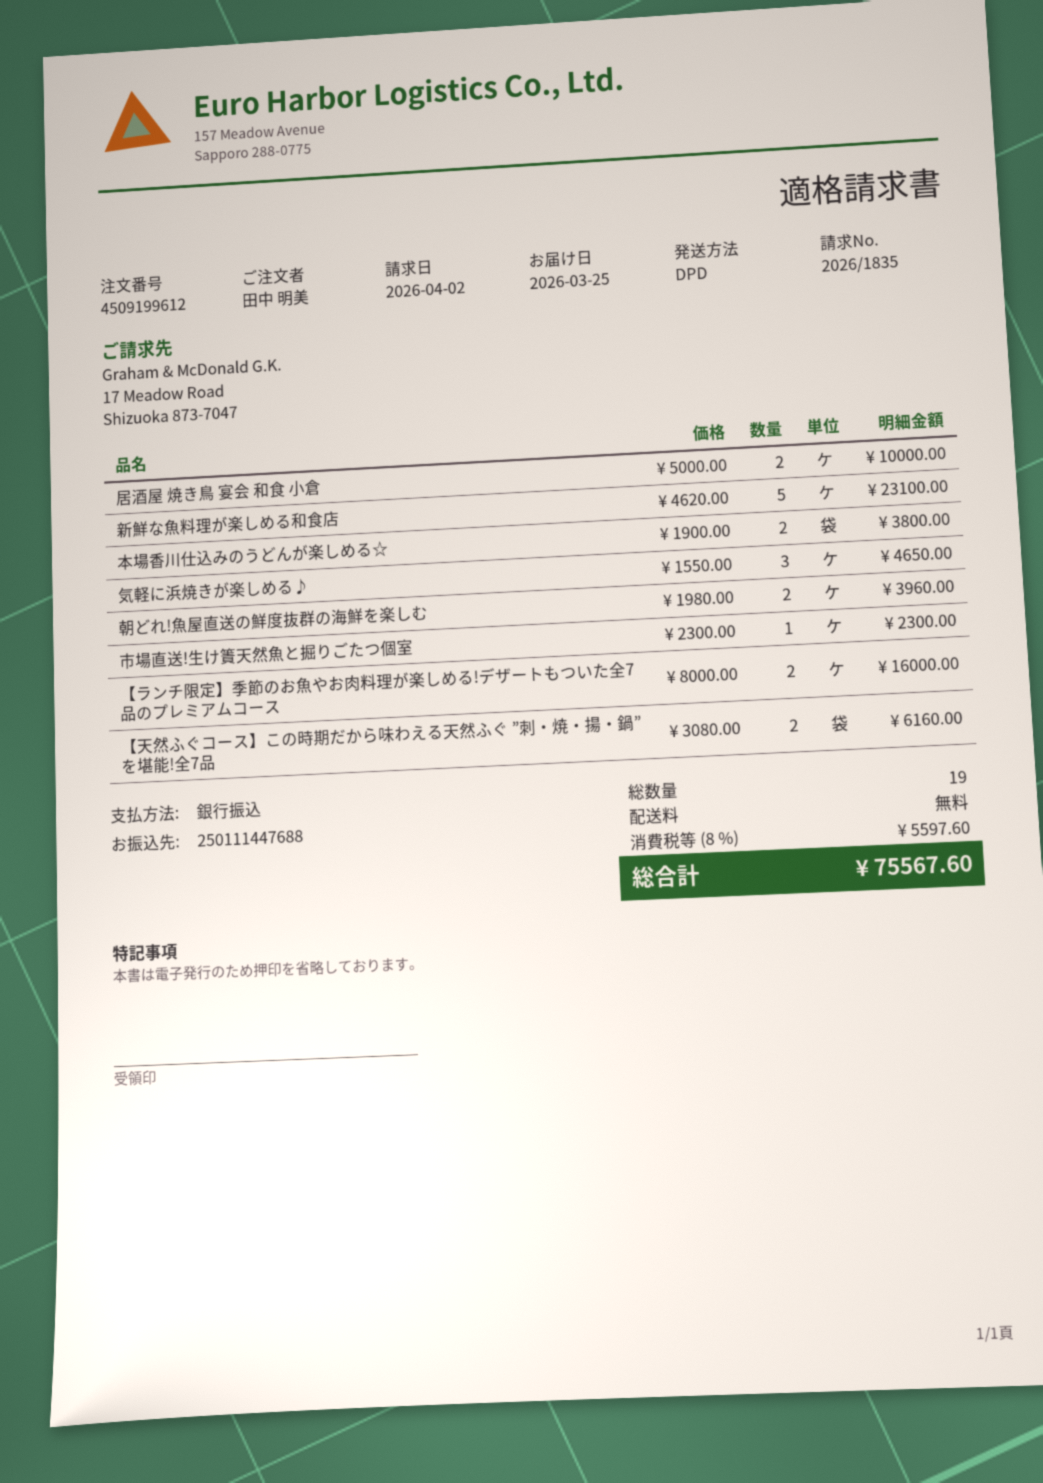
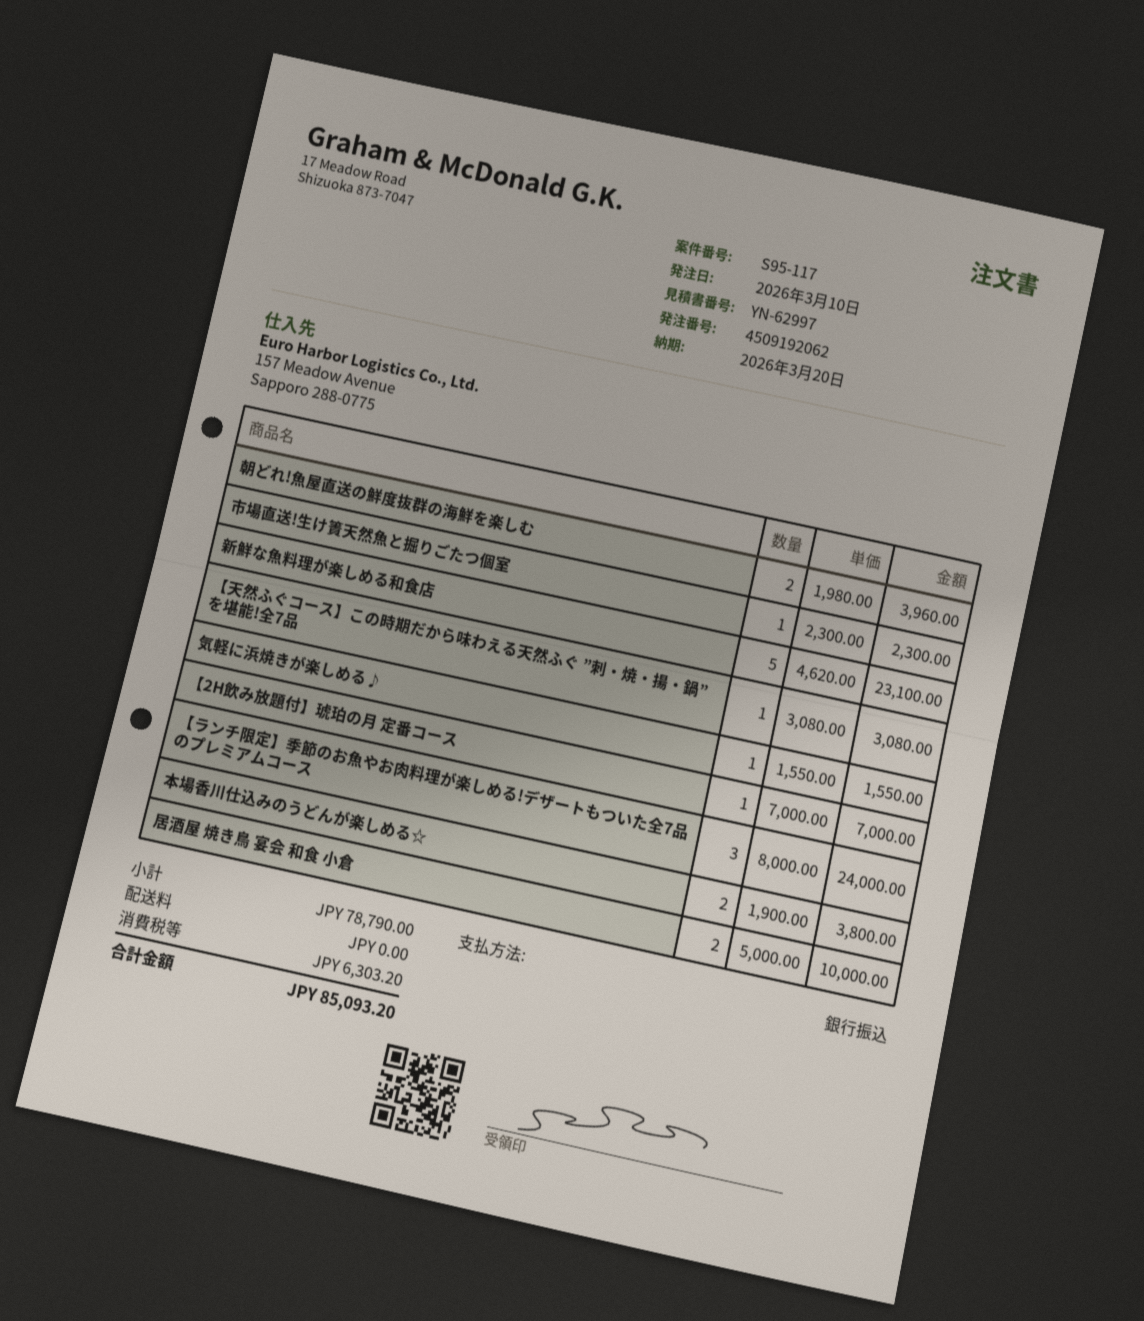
order number: 4509199612 -> 4509192062
delivery date: 2026-03-25 -> 2026-03-20
気軽に浜焼きが楽しめる♪: 3 x 1550.00 = 4650.00 -> 1 x 1550.00 = 1550.00
【ランチ限定】季節のお魚やお肉料理が楽しめる!デザートもついた全7品のプレミアムコース: 2 x 8000.00 = 16000.00 -> 3 x 8000.00 = 24000.00
【天然ふぐコース】この時期だから味わえる天然ふぐ ”刺・焼・揚・鍋” を堪能!全7品: 2 x 3080.00 = 6160.00 -> 1 x 3080.00 = 3080.00
【2H飲み放題付】琥珀の月 定番コース: none -> 1 x 7000.00 = 7000.00
tax: 5597.60 -> 6303.20
total: 75567.60 -> 85093.20

